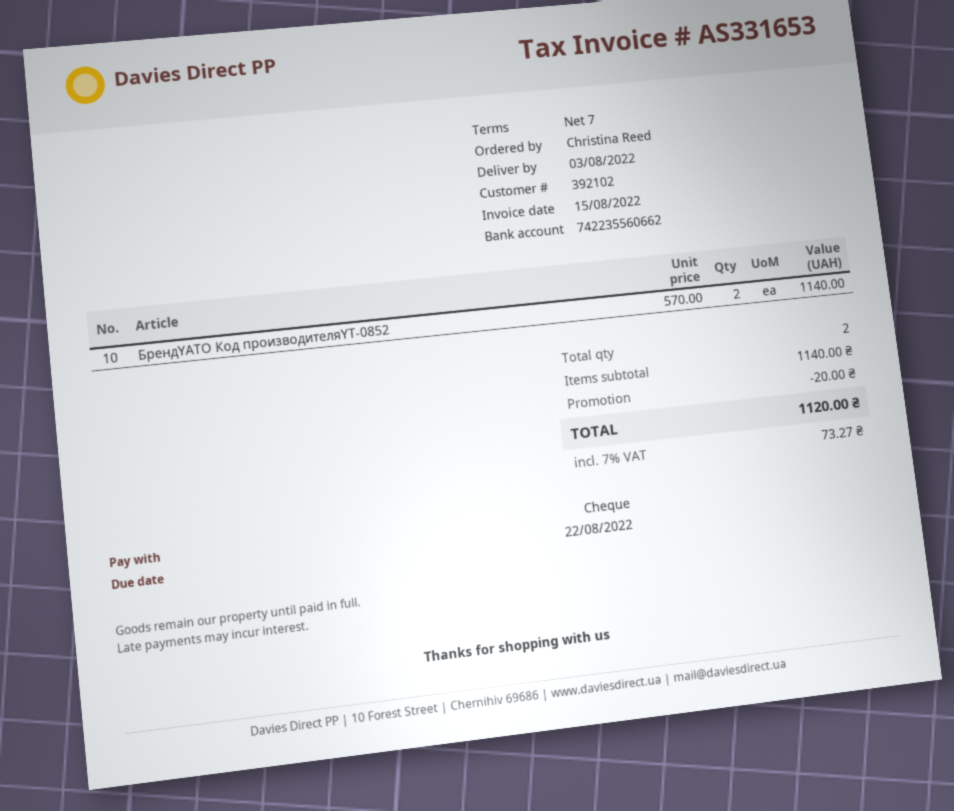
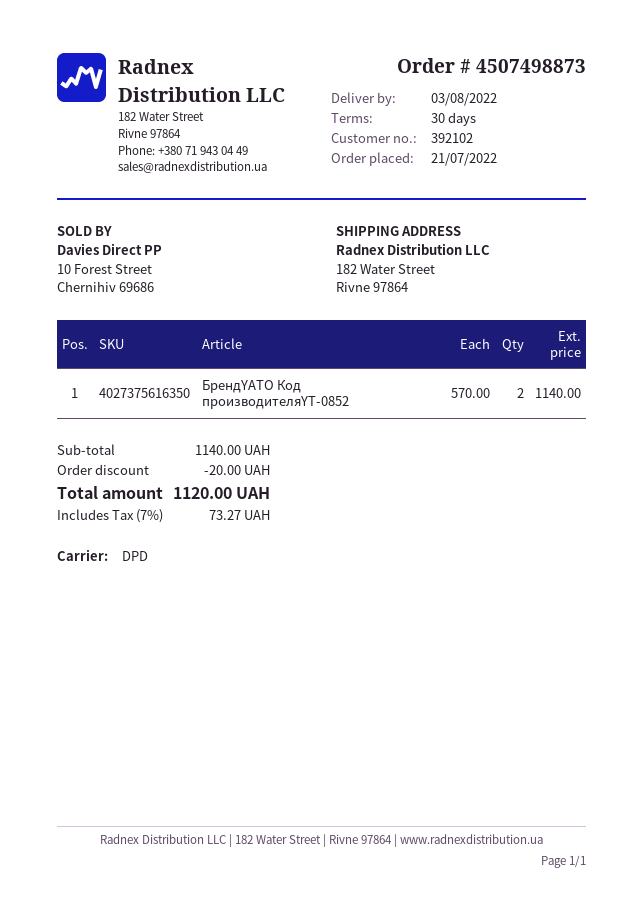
payment terms: 7 days -> 30 days

